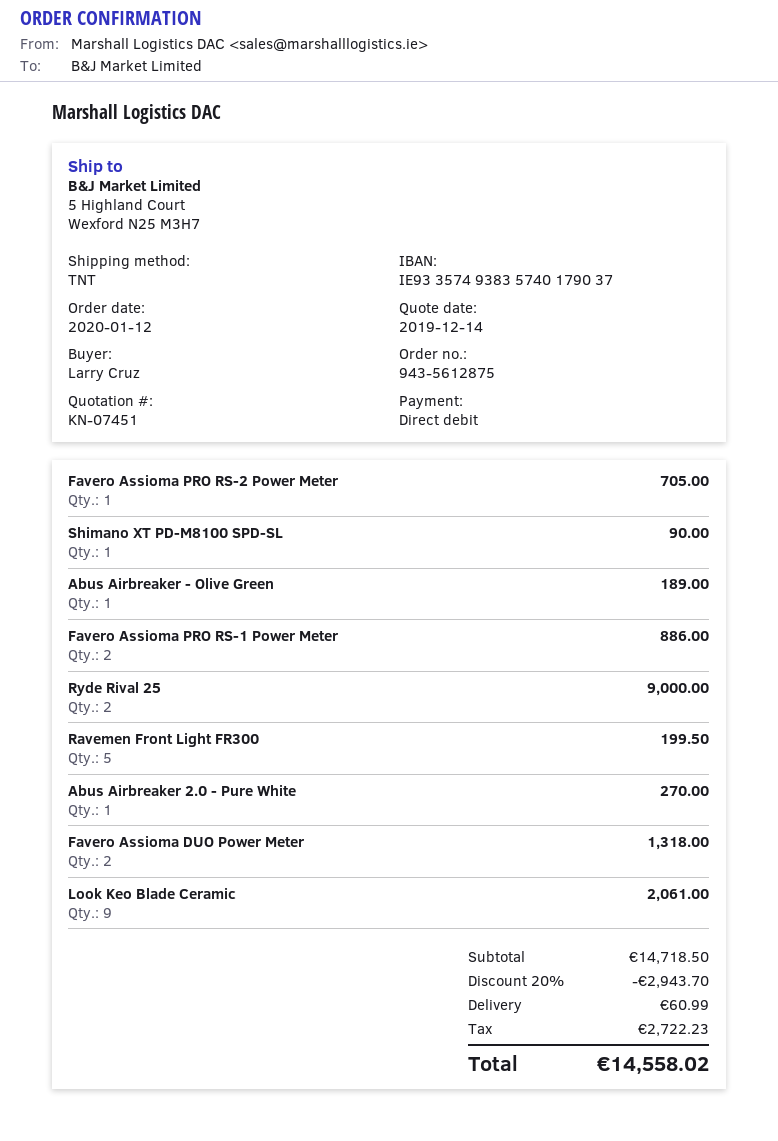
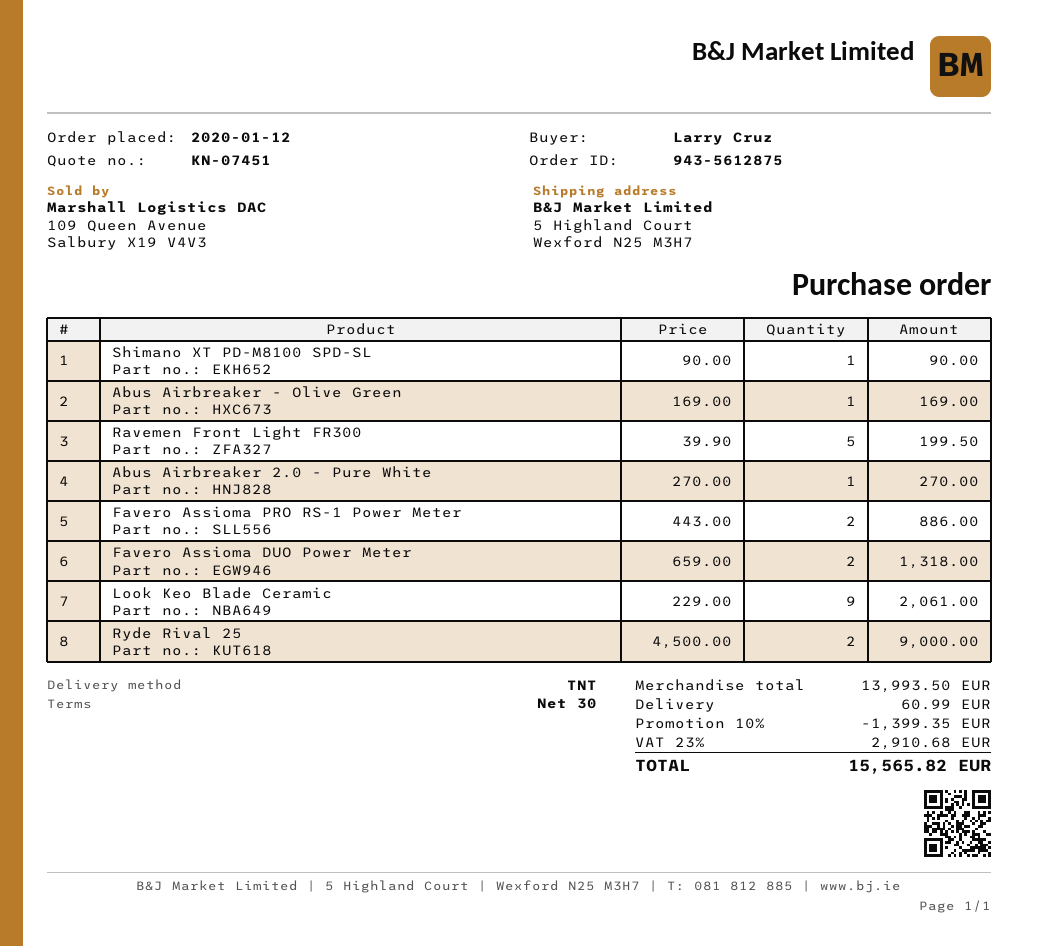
Favero Assioma PRO RS-2 Power Meter: 1 for 705.00 -> none
Abus Airbreaker - Olive Green: 1 for 189.00 -> 1 for 169.00
subtotal: 14718.50 -> 13993.50
discount: 20% = 2943.70 -> 10% = 1399.35
tax: 2722.23 -> 2910.68
total: 14558.02 -> 15565.82

